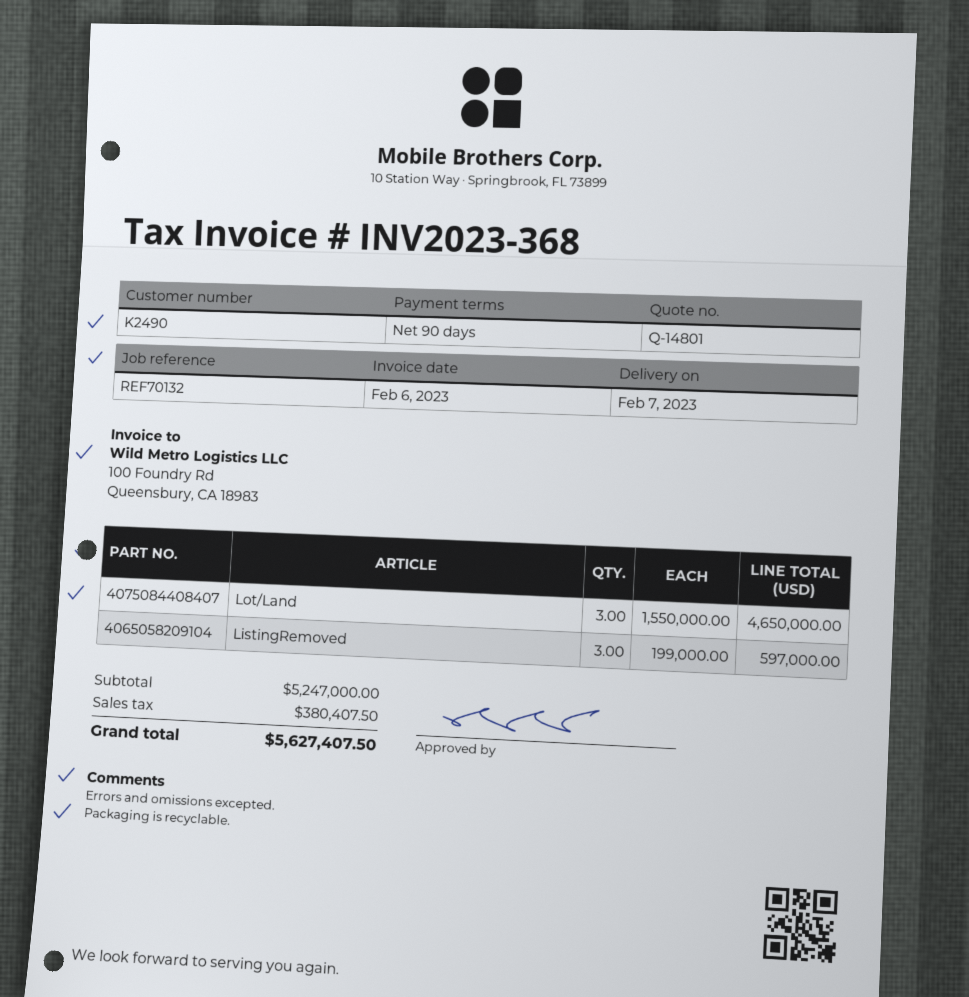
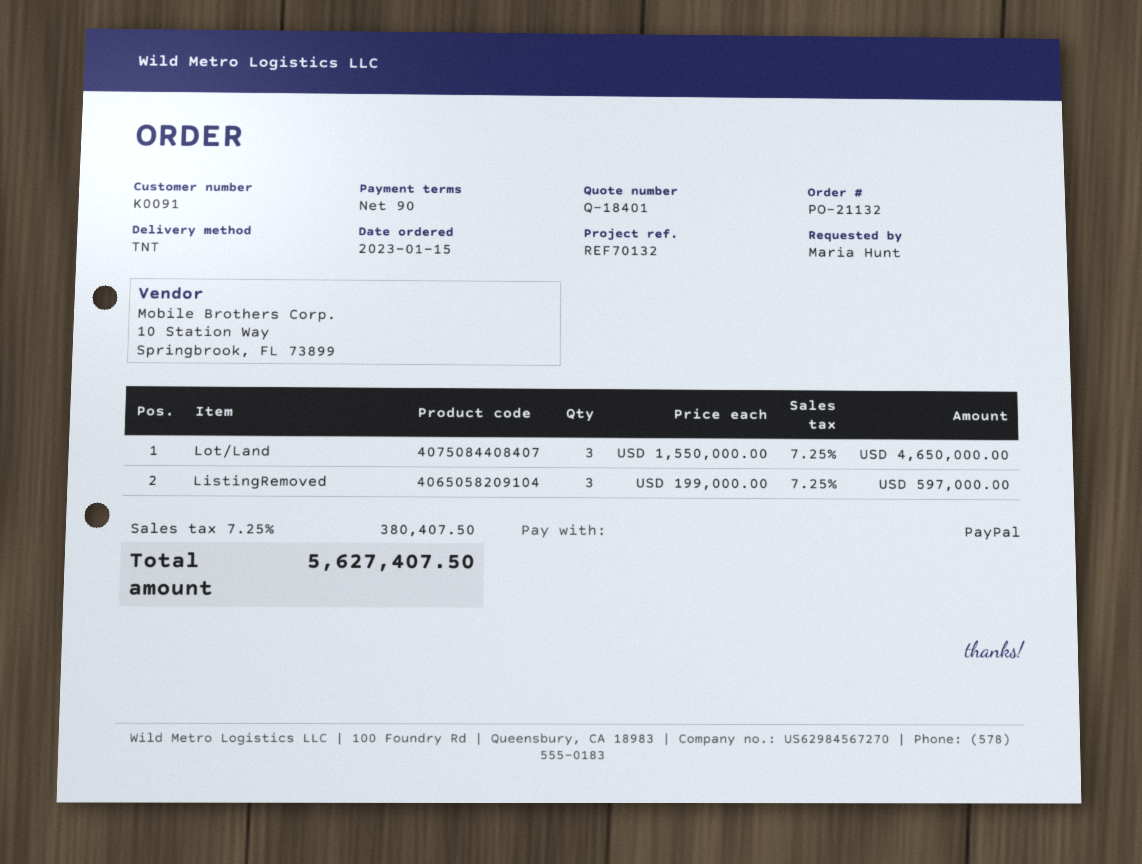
quote number: Q-14801 -> Q-18401
customer number: K2490 -> K0091

